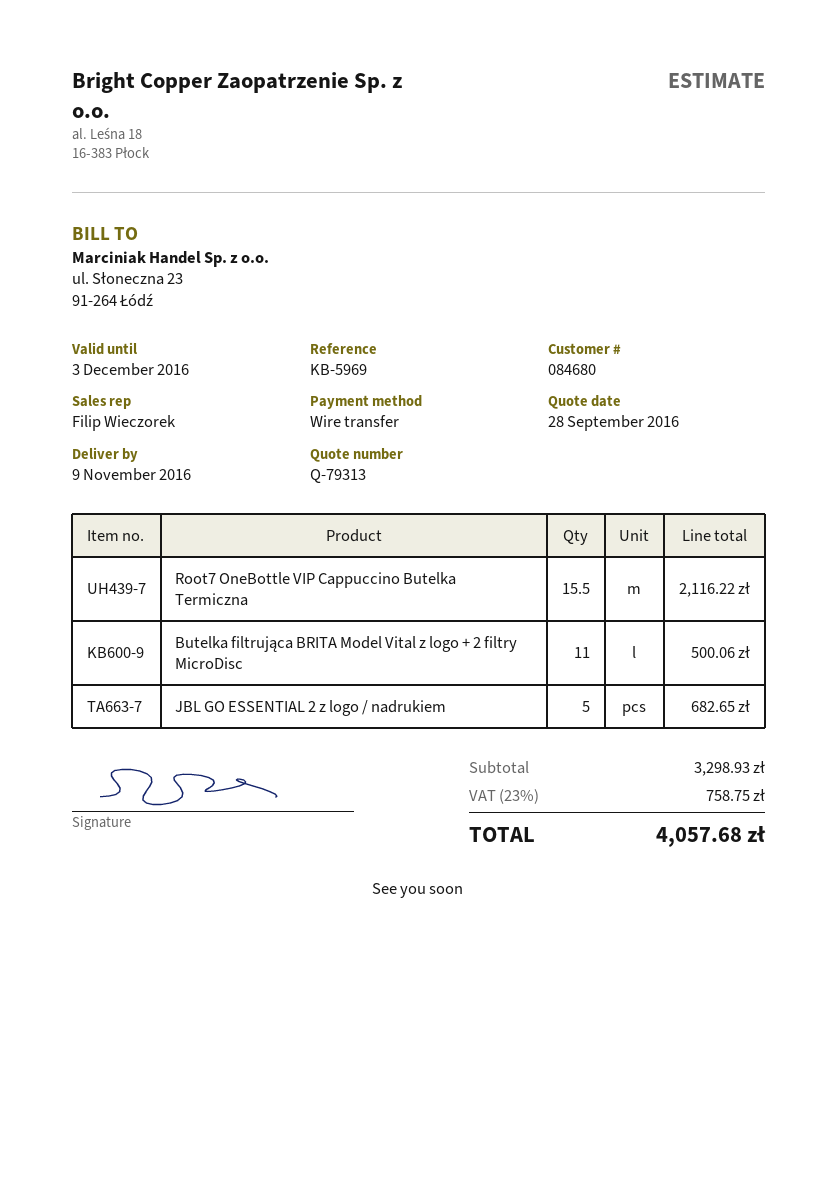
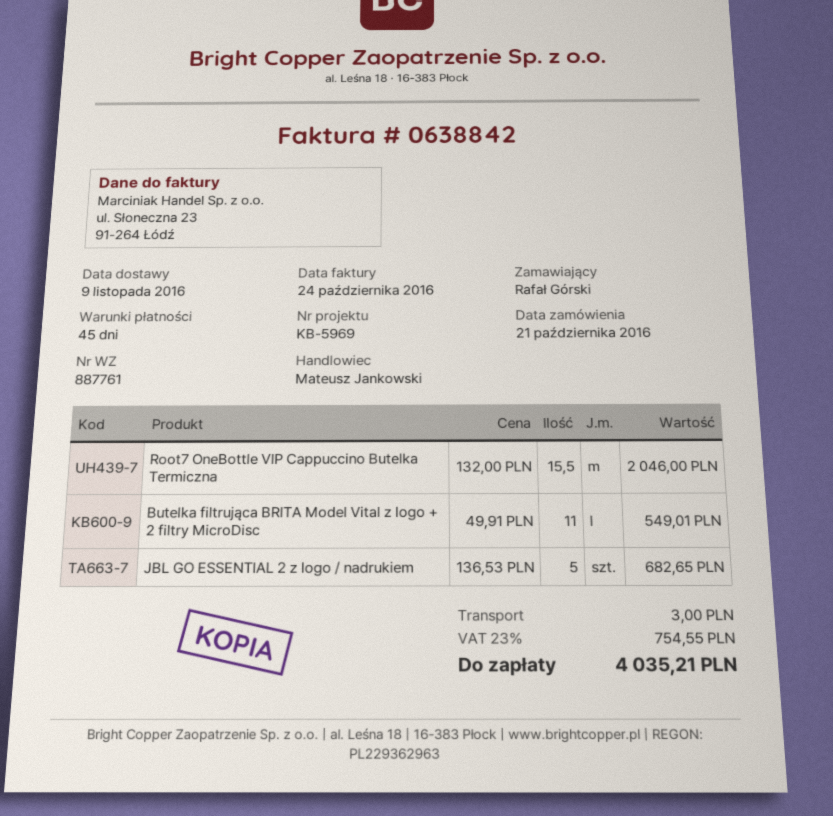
sales rep: Filip Wieczorek -> Mateusz Jankowski
Root7 OneBottle VIP Cappuccino Butelka Termiczna: 15.5 for 2116.22 -> 15.5 for 2046.00
Butelka filtrująca BRITA Model Vital z logo + 2 filtry MicroDisc: 11 for 500.06 -> 11 for 549.01
shipping: none -> 3.00
tax: 23% = 758.75 -> 23% = 754.55
total: 4057.68 -> 4035.21

